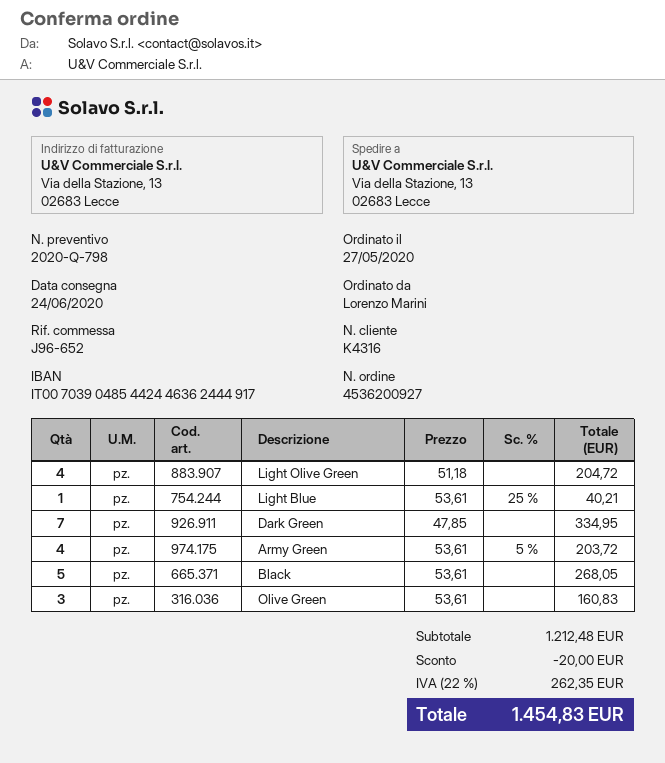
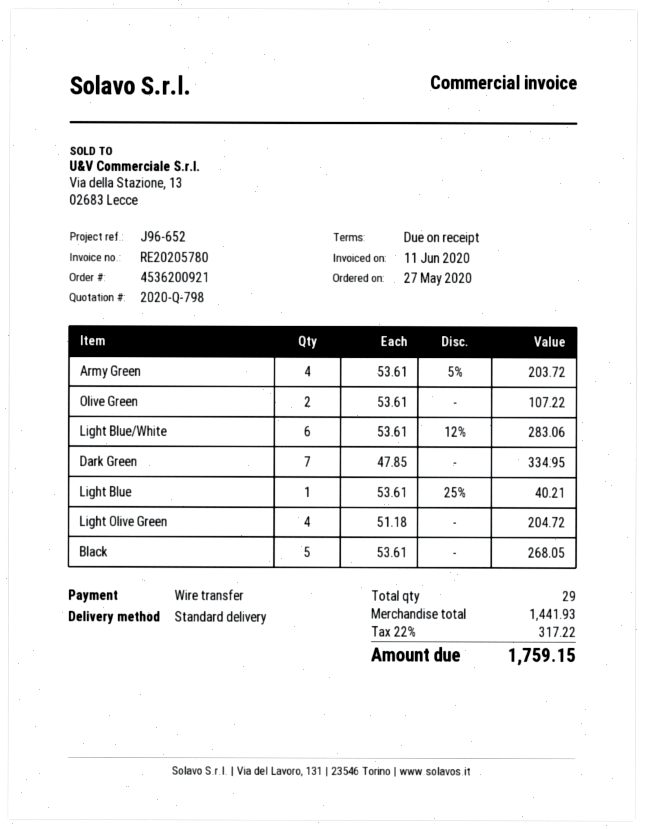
order number: 4536200927 -> 4536200921
Olive Green: 3 x 53.61 = 160.83 -> 2 x 53.61 = 107.22
Light Blue/White: none -> 6 x 53.61 - 12% = 283.06
subtotal: 1212.48 -> 1441.93
discount: 20.00 -> none
tax: 22% = 262.35 -> 22% = 317.22
total: 1454.83 -> 1759.15

